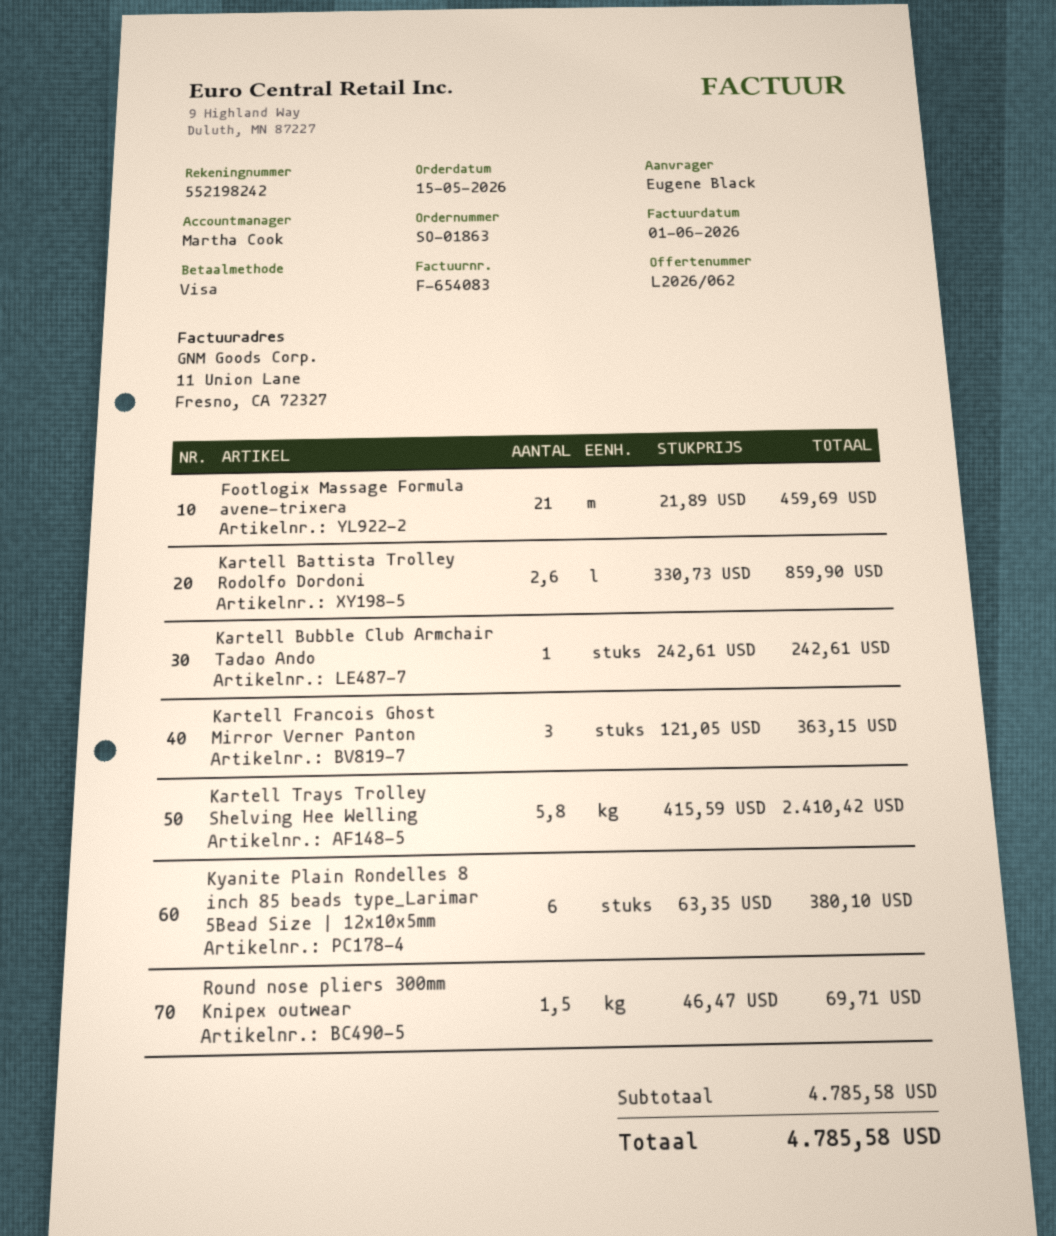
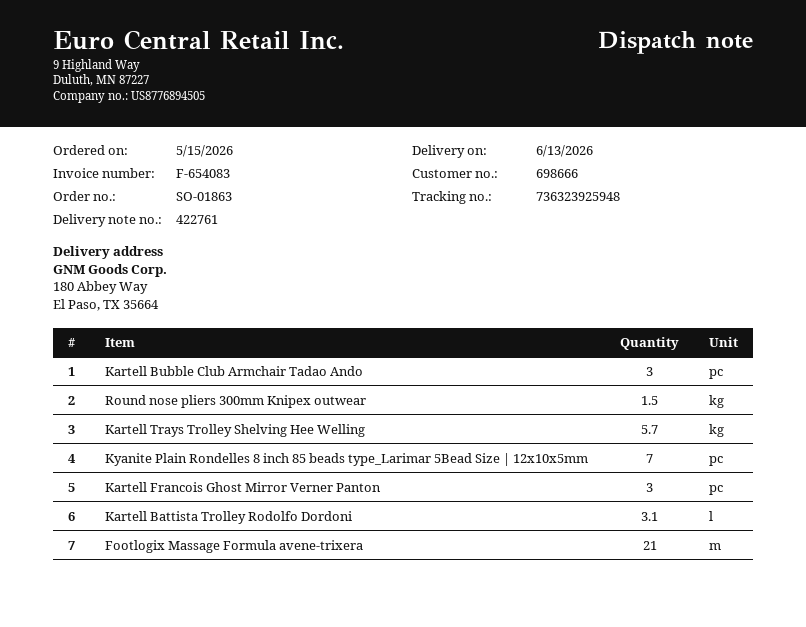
Kartell Battista Trolley Rodolfo Dordoni: 2.6 -> 3.1
Kartell Bubble Club Armchair Tadao Ando: 1 -> 3
Kartell Trays Trolley Shelving Hee Welling: 5.8 -> 5.7
Kyanite Plain Rondelles 8 inch 85 beads type_Larimar 5Bead Size | 12x10x5mm: 6 -> 7

